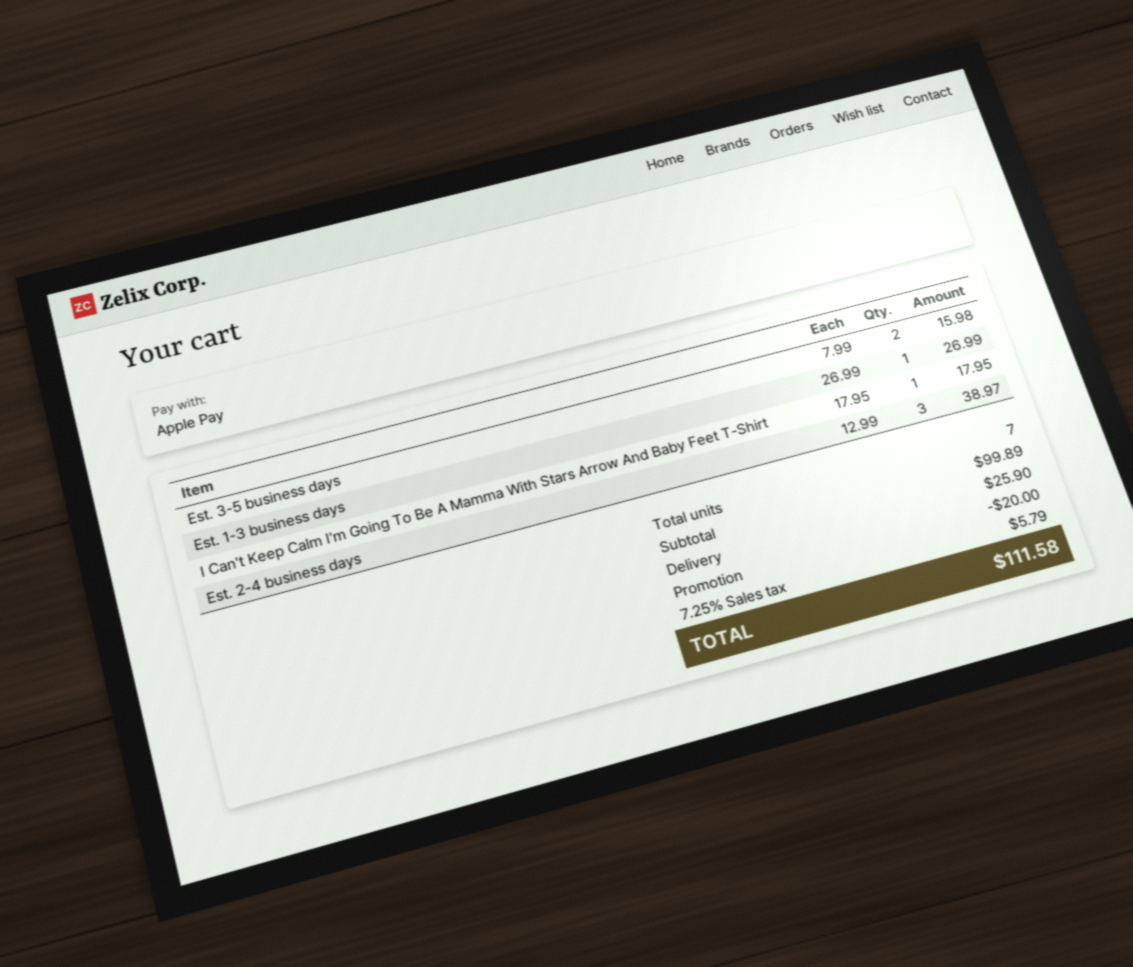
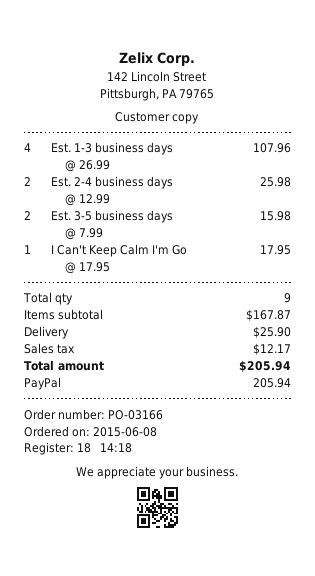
payment method: Apple Pay -> PayPal
Est. 1-3 business days: 1 x 26.99 = 26.99 -> 4 x 26.99 = 107.96
Est. 2-4 business days: 3 x 12.99 = 38.97 -> 2 x 12.99 = 25.98
total quantity: 7 -> 9
subtotal: 99.89 -> 167.87
discount: 20.00 -> none
tax: 5.79 -> 12.17
total: 111.58 -> 205.94

